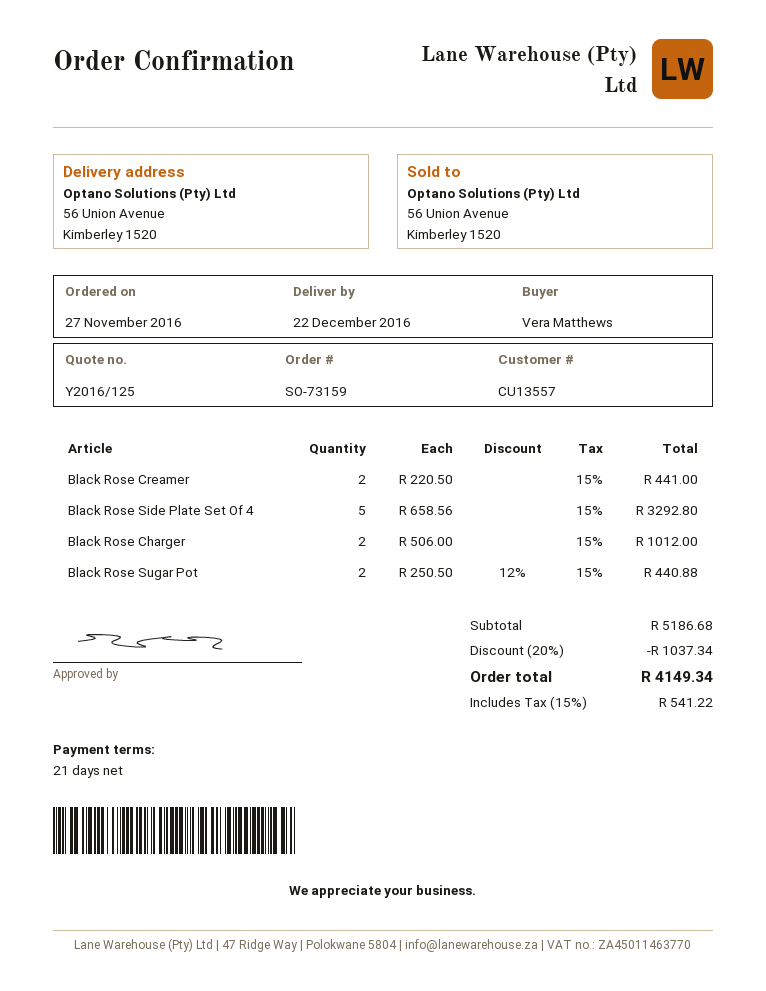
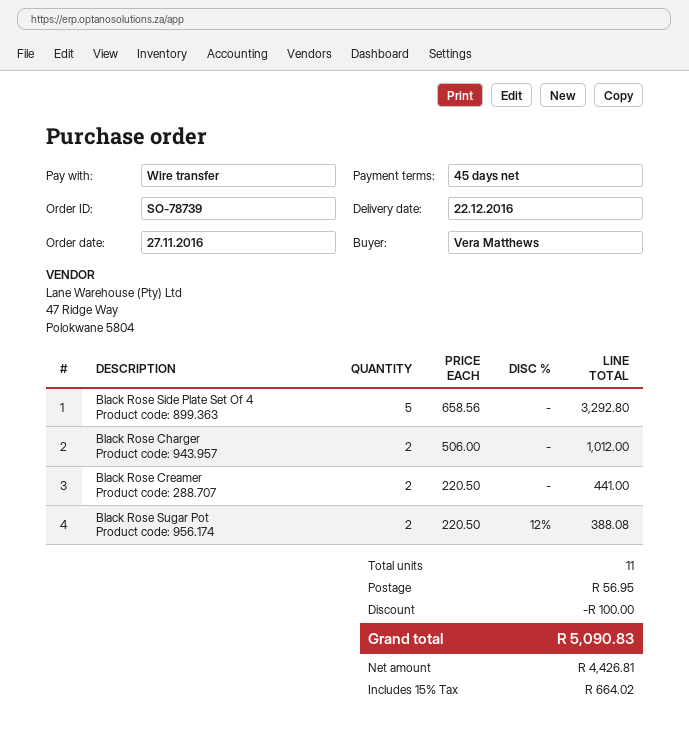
order number: SO-73159 -> SO-78739
payment terms: 21 days -> 45 days
Black Rose Sugar Pot: 2 x 250.50 - 12% = 440.88 -> 2 x 220.50 - 12% = 388.08
discount: 1037.34 -> 100.00
shipping: none -> 56.95
tax: 15% = 541.22 -> 15% = 664.02
total: 4149.34 -> 5090.83

